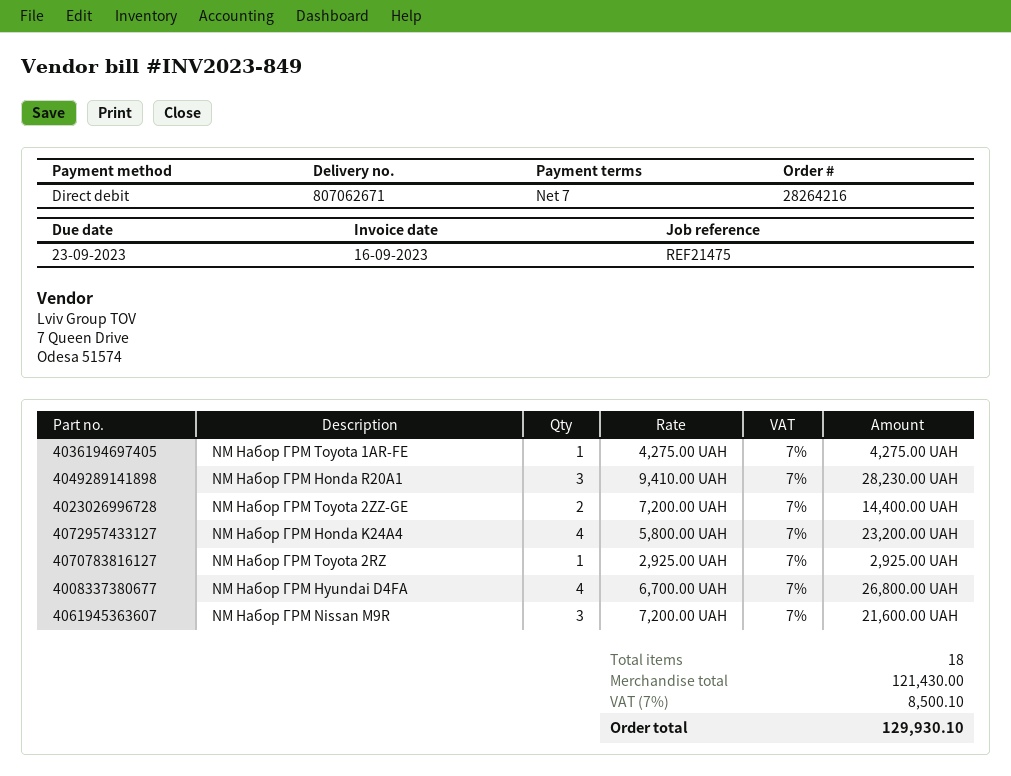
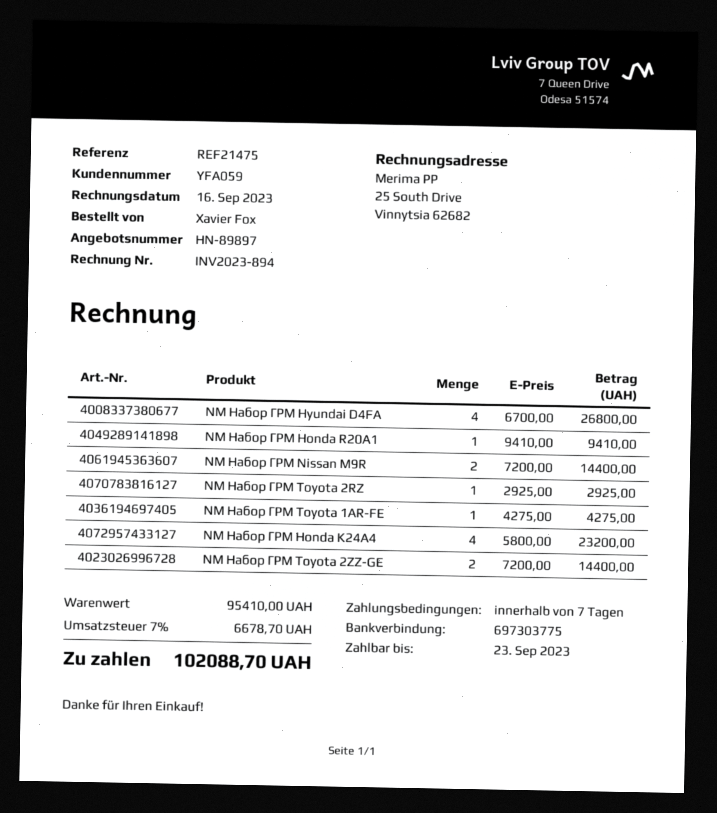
invoice number: INV2023-849 -> INV2023-894
NM Набор ГРМ Honda R20A1: 3 x 9410.00 = 28230.00 -> 1 x 9410.00 = 9410.00
NM Набор ГРМ Nissan M9R: 3 x 7200.00 = 21600.00 -> 2 x 7200.00 = 14400.00
subtotal: 121430.00 -> 95410.00
tax: 7% = 8500.10 -> 7% = 6678.70
total: 129930.10 -> 102088.70

